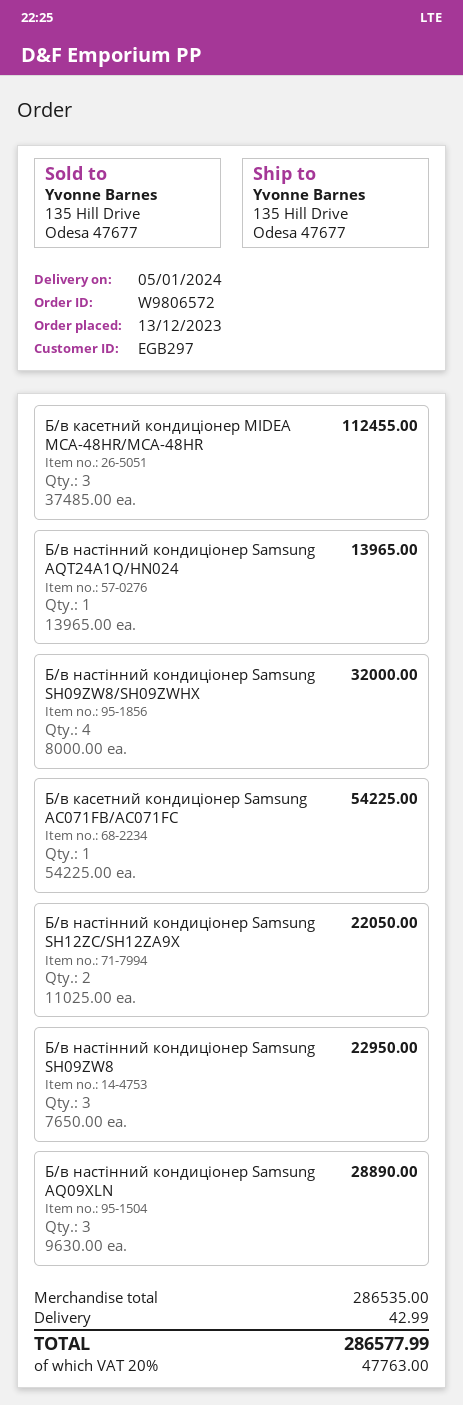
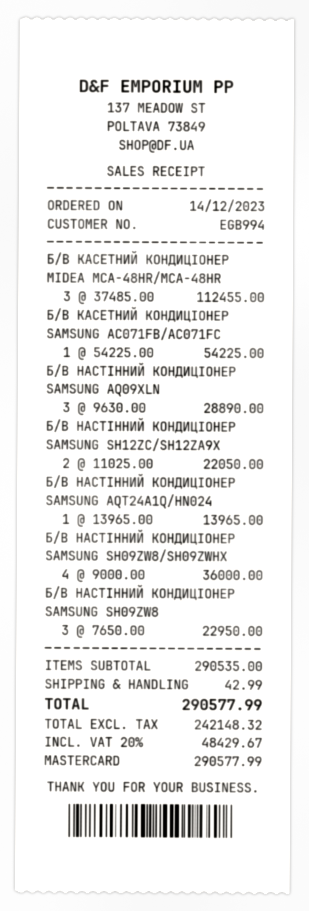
order date: 2023-12-13 -> 2023-12-14
customer number: EGB297 -> EGB994
Б/в настінний кондиціонер Samsung SH09ZW8/SH09ZWHX: 4 x 8000.00 = 32000.00 -> 4 x 9000.00 = 36000.00
subtotal: 286535.00 -> 290535.00
tax: 20% = 47763.00 -> 20% = 48429.67
total: 286577.99 -> 290577.99

